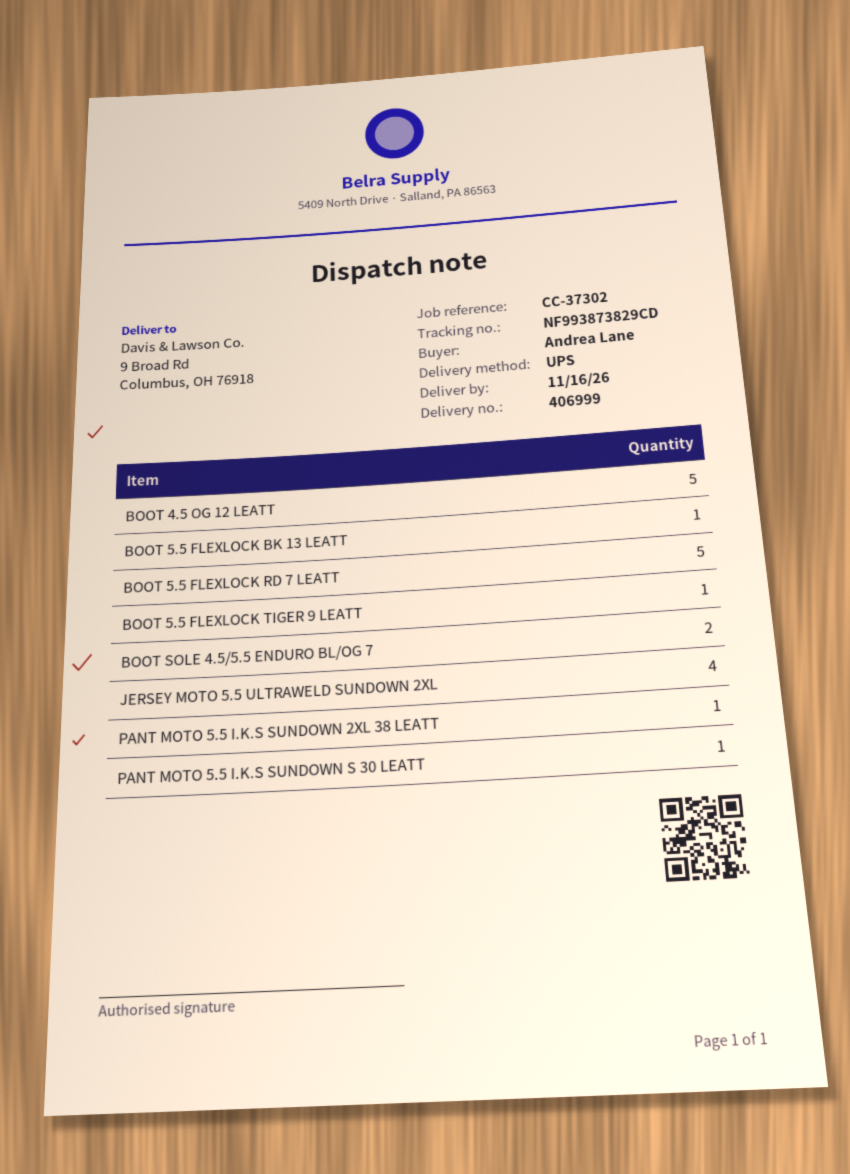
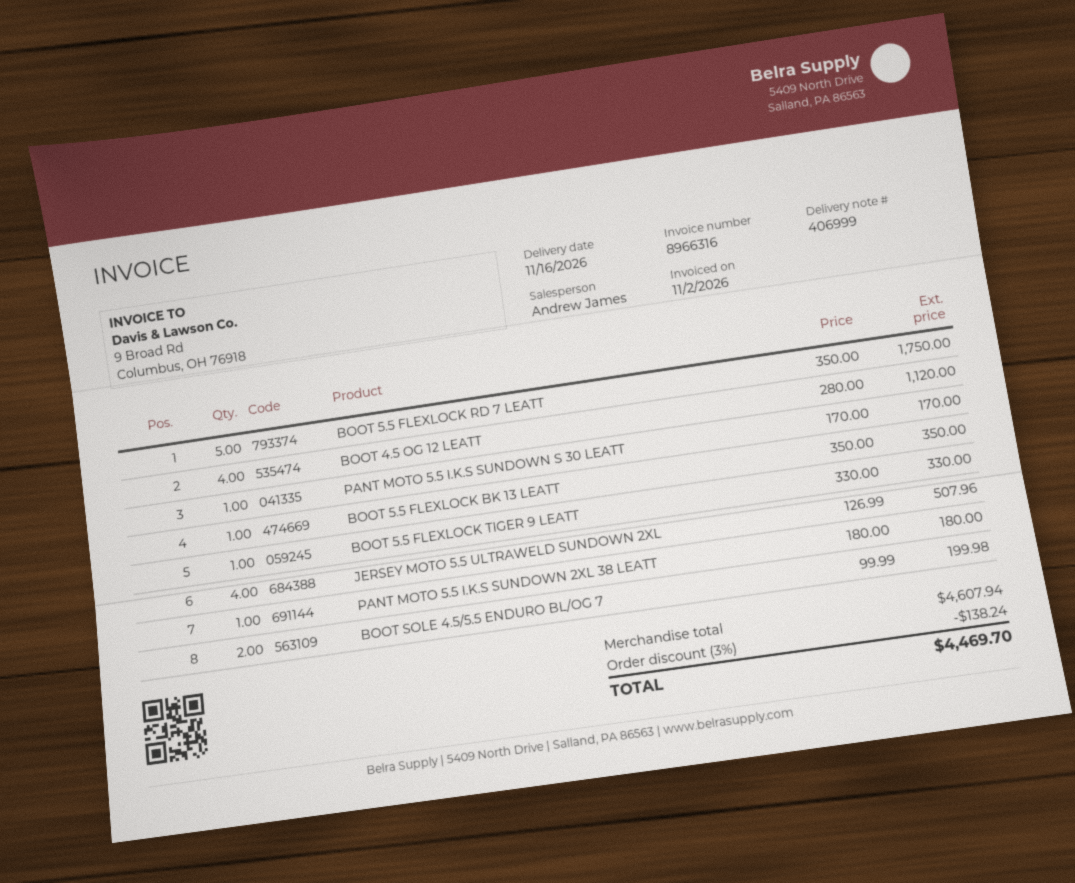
BOOT 4.5 OG 12 LEATT: 5 -> 4

